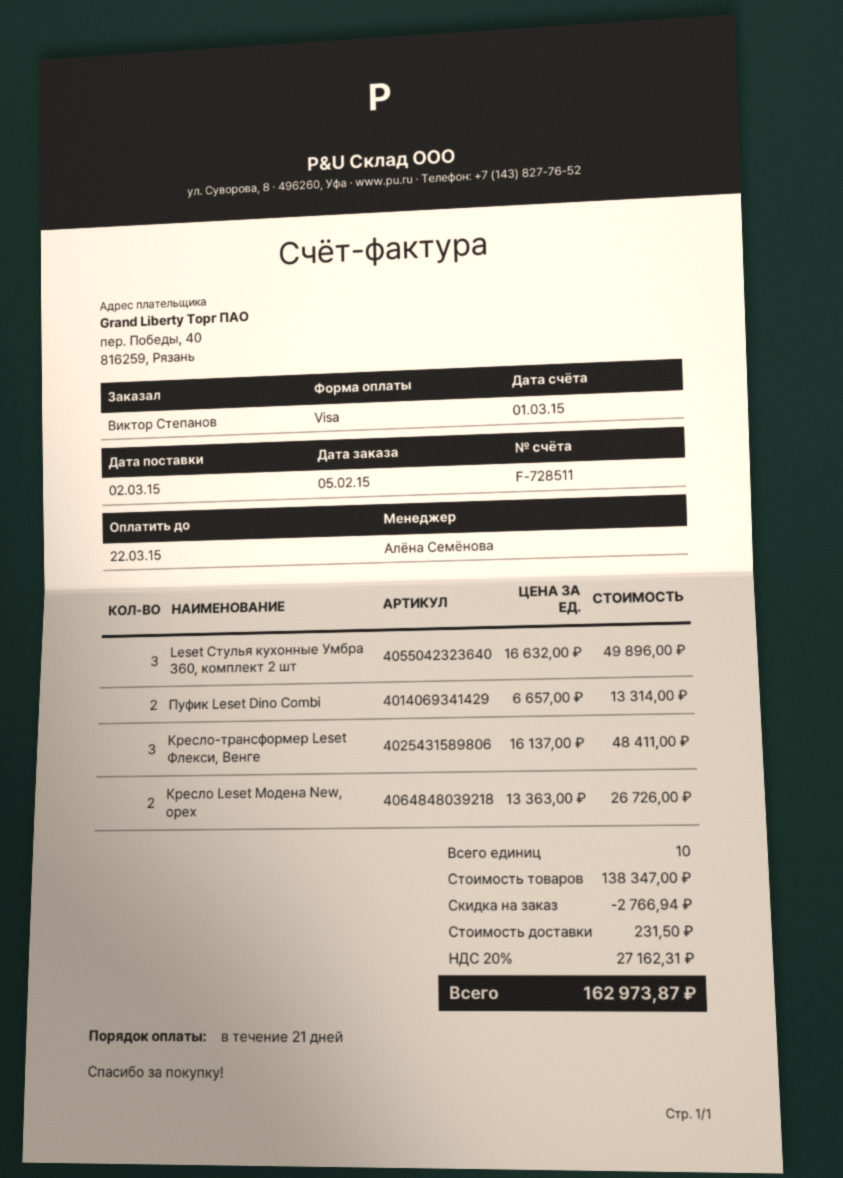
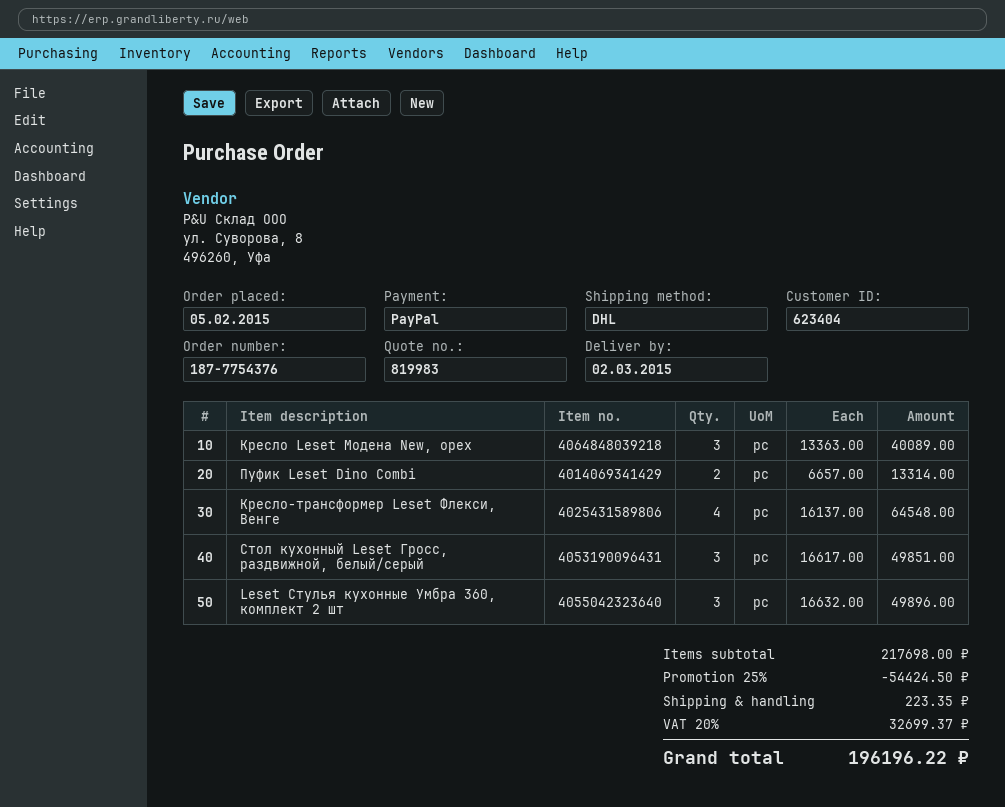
payment method: Visa -> PayPal
Кресло-трансформер Leset Флекси, Венге: 3 x 16137.00 = 48411.00 -> 4 x 16137.00 = 64548.00
Кресло Leset Модена New, орех: 2 x 13363.00 = 26726.00 -> 3 x 13363.00 = 40089.00
Стол кухонный Leset Гросс, раздвижной, белый/серый: none -> 3 x 16617.00 = 49851.00
subtotal: 138347.00 -> 217698.00
discount: 2766.94 -> 54424.50
shipping: 231.50 -> 223.35
tax: 20% = 27162.31 -> 20% = 32699.37
total: 162973.87 -> 196196.22

